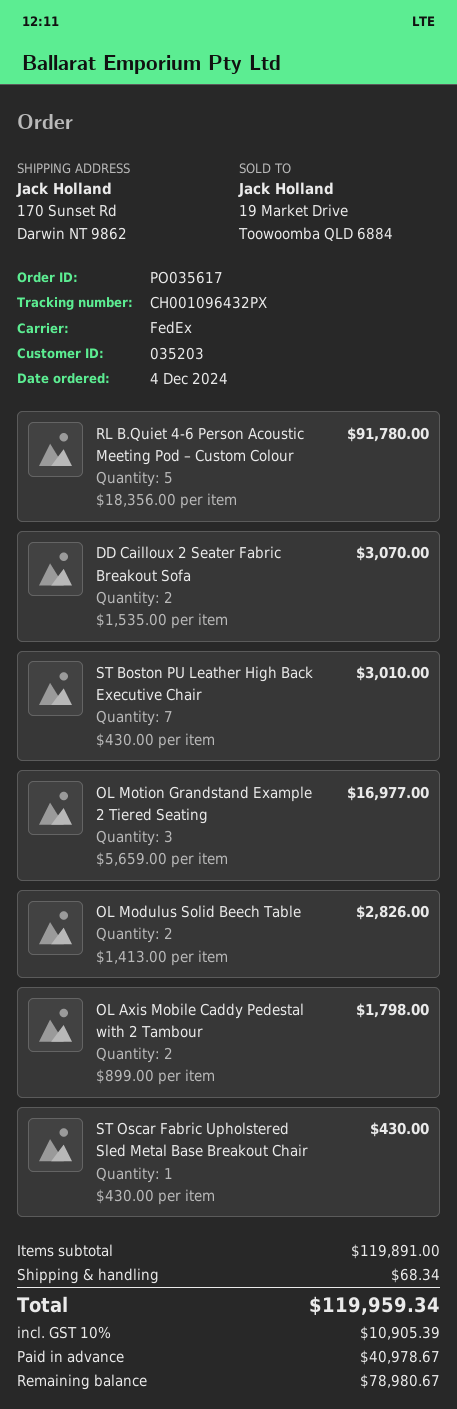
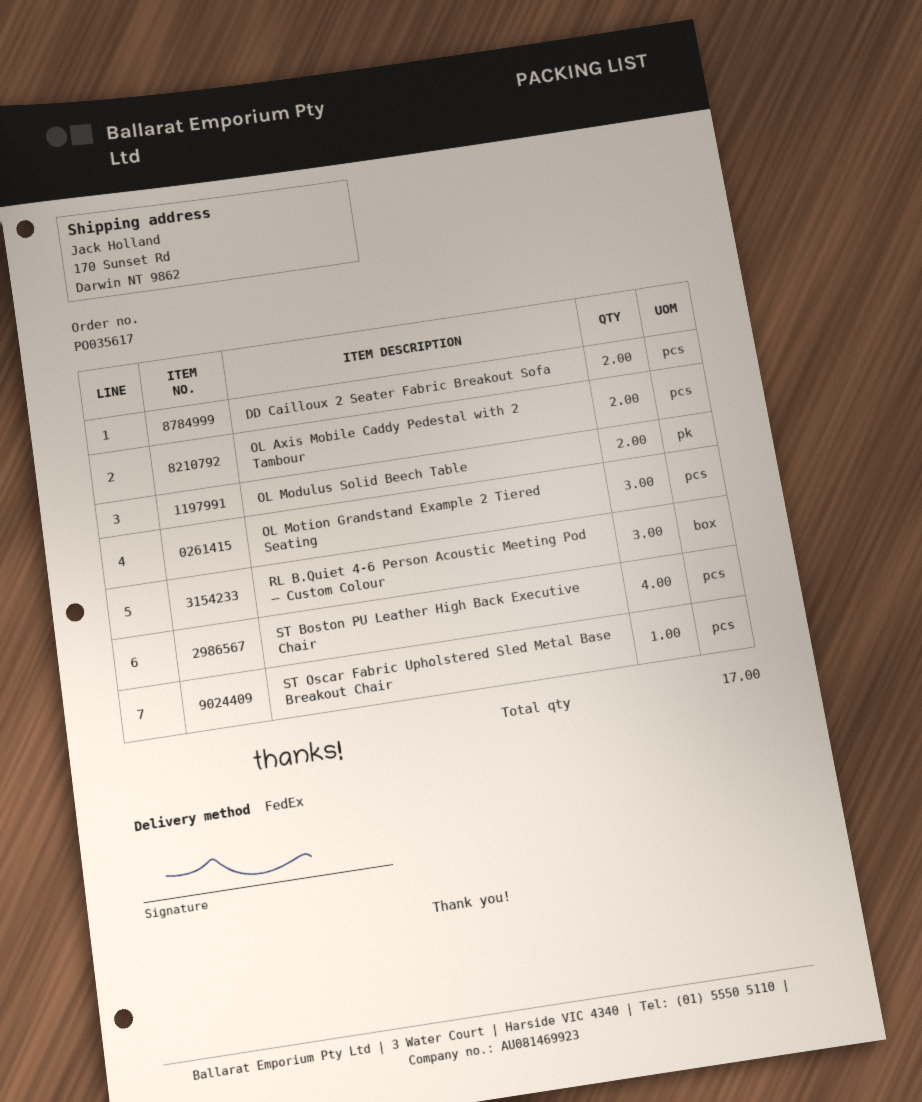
RL B.Quiet 4-6 Person Acoustic Meeting Pod – Custom Colour: 5 -> 3
ST Boston PU Leather High Back Executive Chair: 7 -> 4

